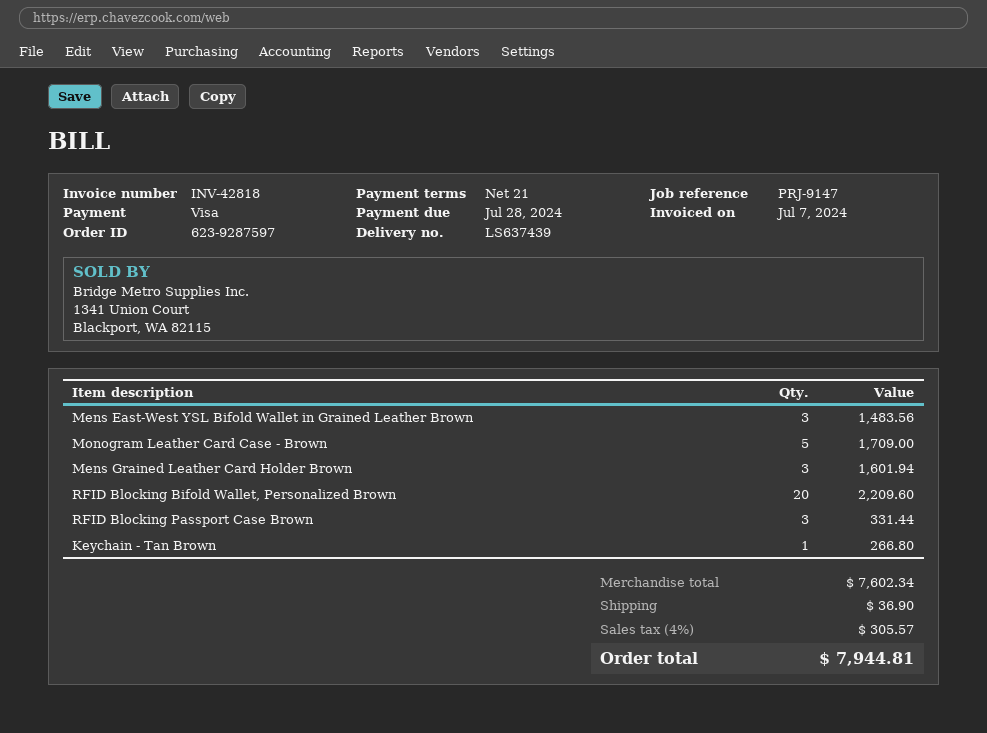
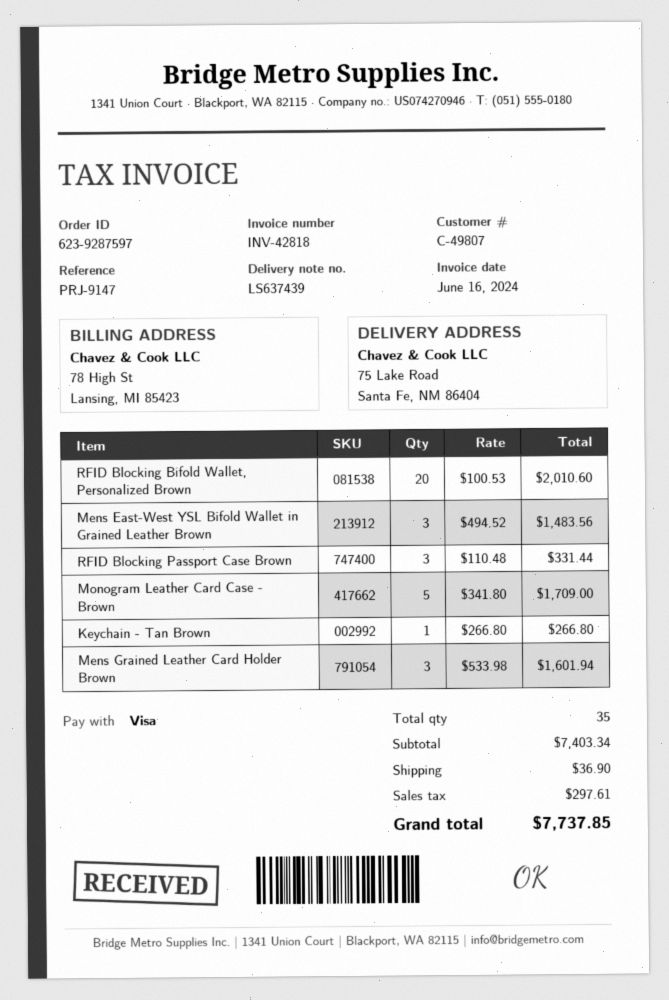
invoice date: 2024-07-07 -> 2024-06-16
RFID Blocking Bifold Wallet, Personalized Brown: 20 for 2209.60 -> 20 for 2010.60
subtotal: 7602.34 -> 7403.34
tax: 305.57 -> 297.61
total: 7944.81 -> 7737.85

